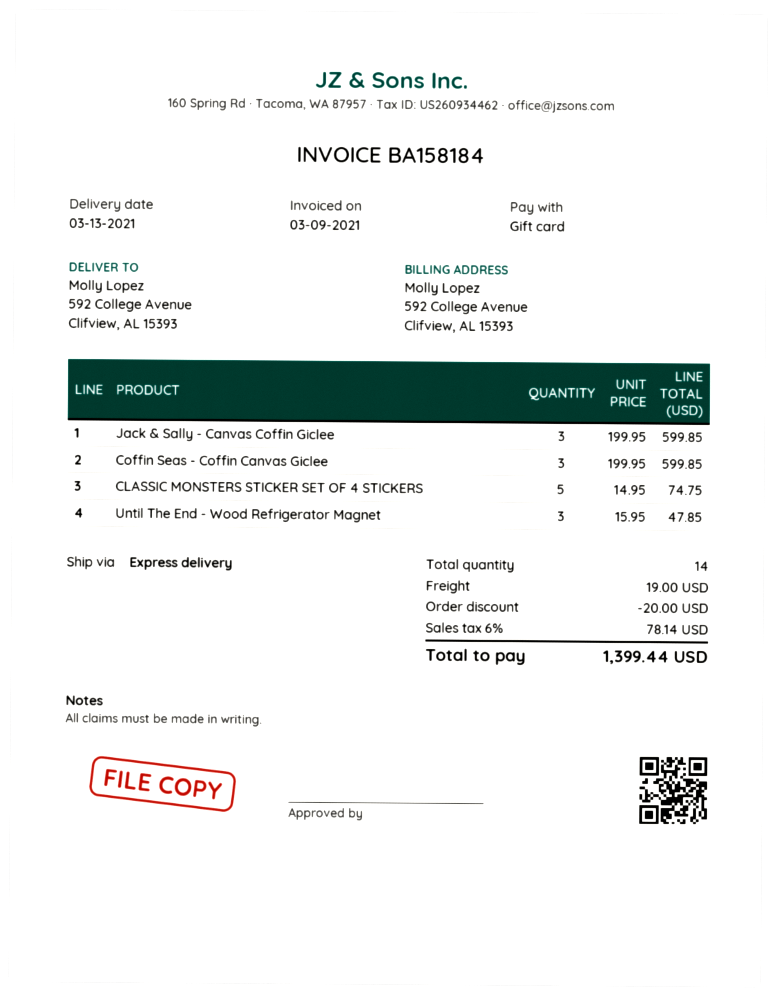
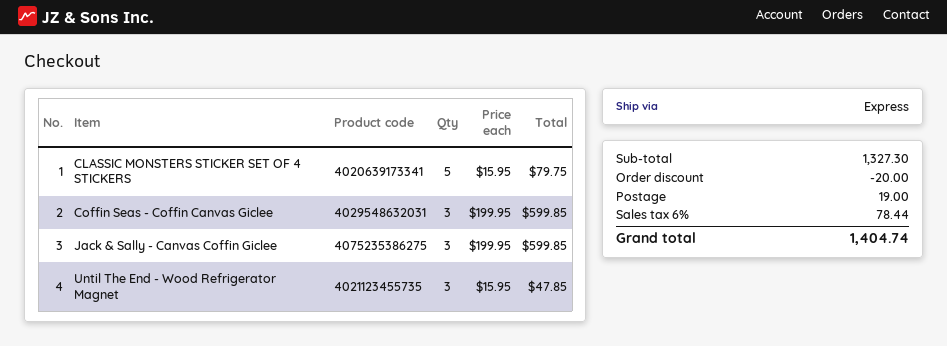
CLASSIC MONSTERS STICKER SET OF 4 STICKERS: 5 x 14.95 = 74.75 -> 5 x 15.95 = 79.75
tax: 6% = 78.14 -> 6% = 78.44
total: 1399.44 -> 1404.74

